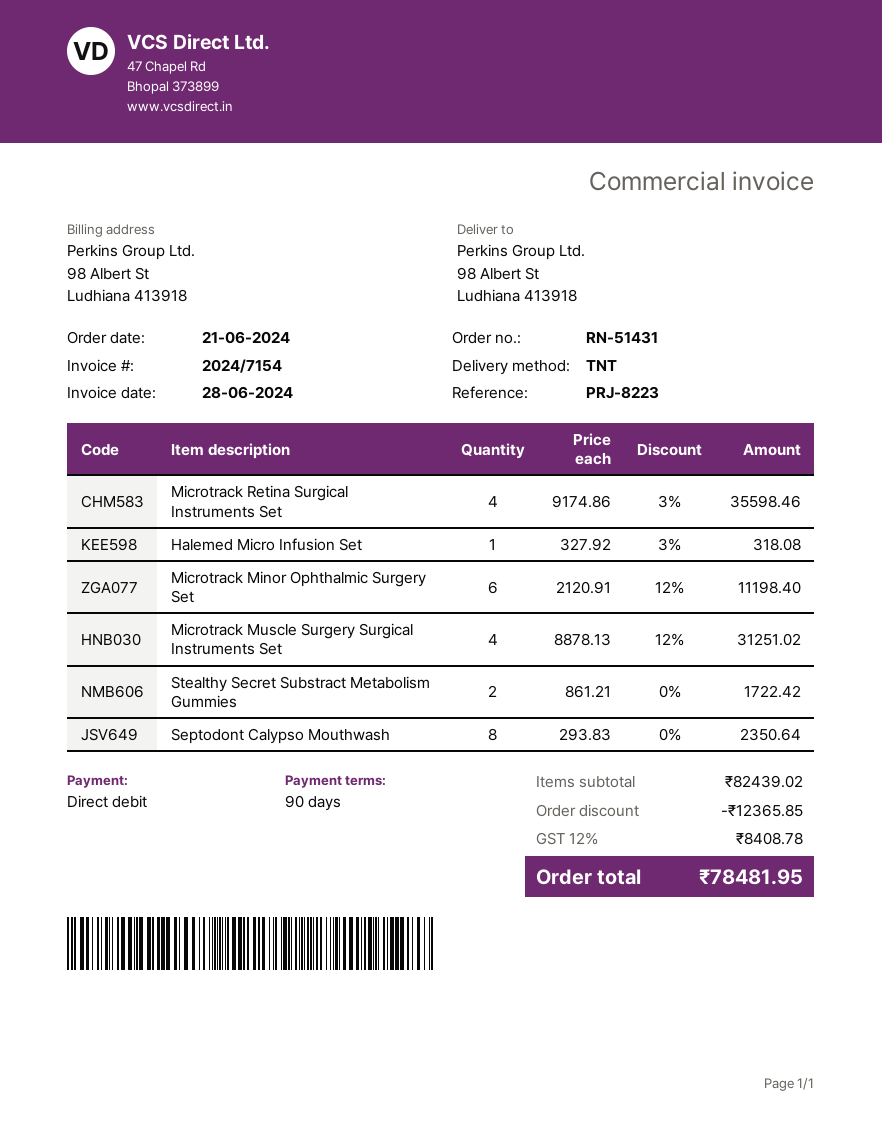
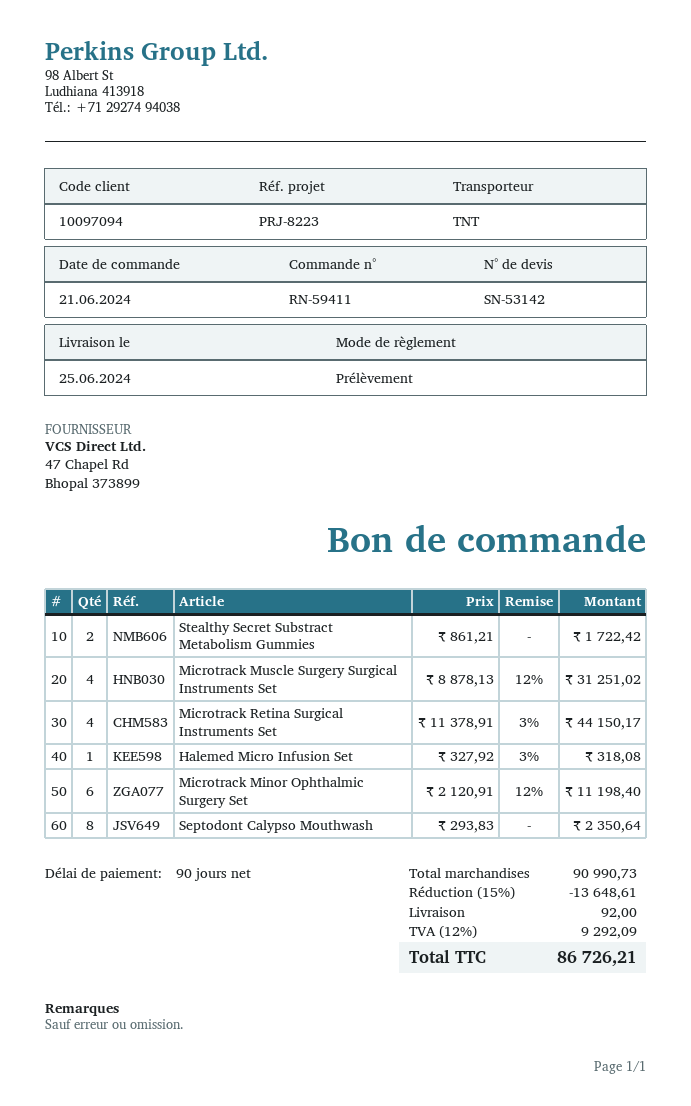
order number: RN-51431 -> RN-59411
Microtrack Retina Surgical Instruments Set: 4 x 9174.86 - 3% = 35598.46 -> 4 x 11378.91 - 3% = 44150.17
subtotal: 82439.02 -> 90990.73
discount: 12365.85 -> 13648.61
shipping: none -> 92.00
tax: 12% = 8408.78 -> 12% = 9292.09
total: 78481.95 -> 86726.21

